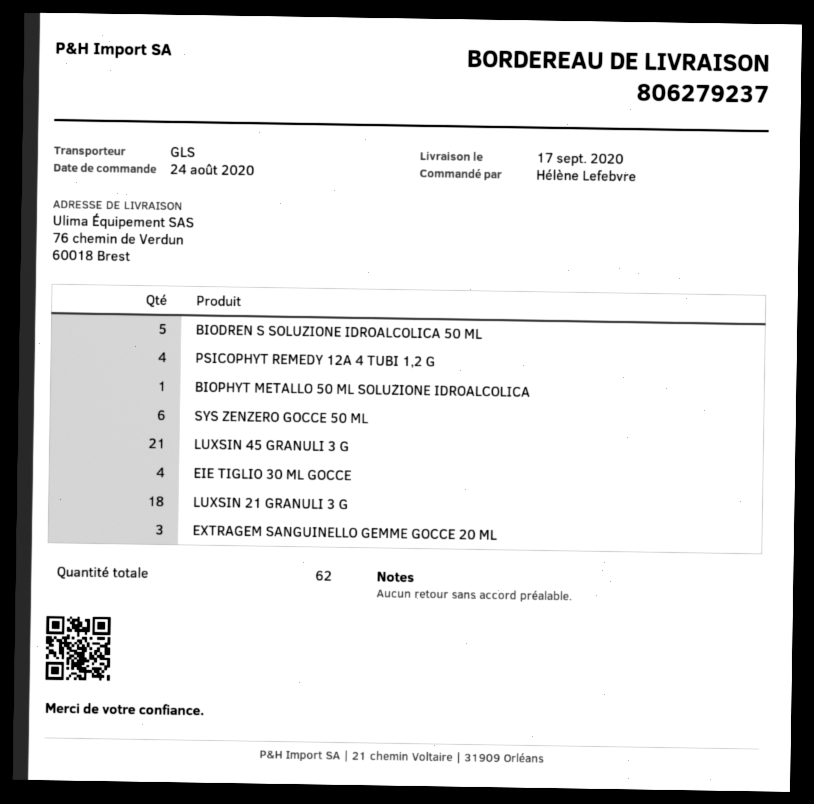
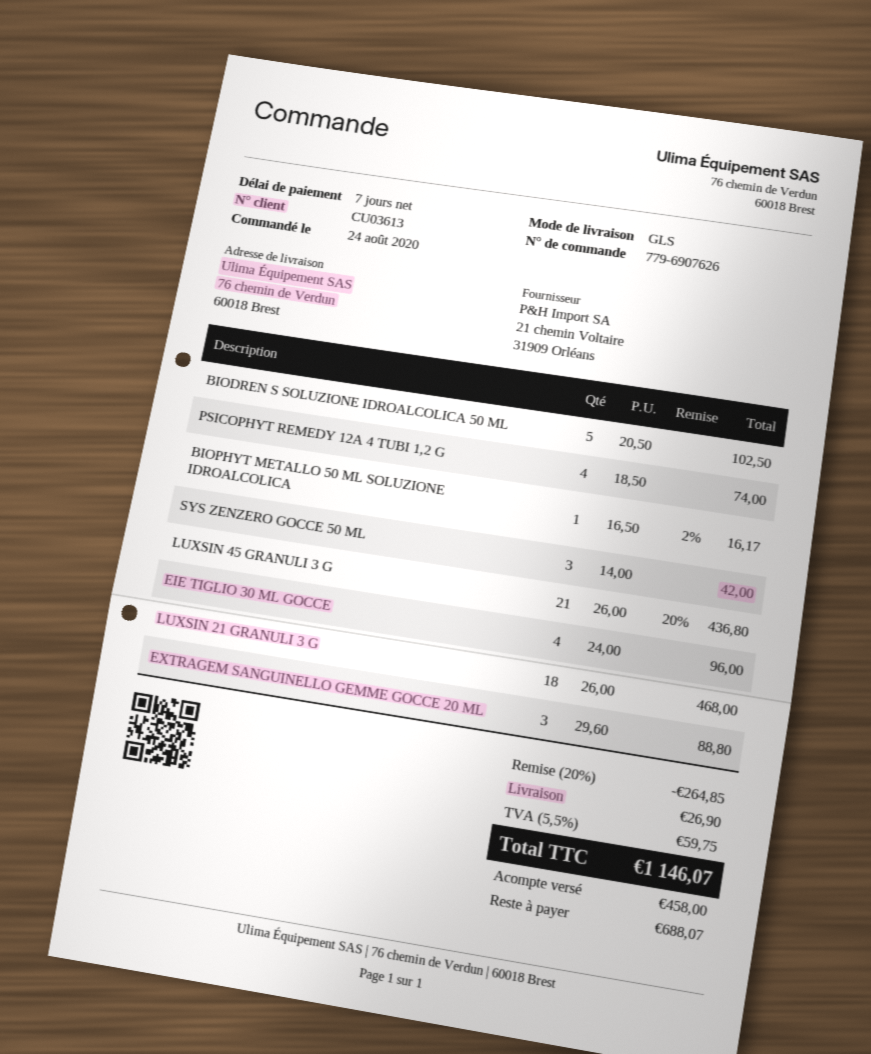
SYS ZENZERO GOCCE 50 ML: 6 -> 3

